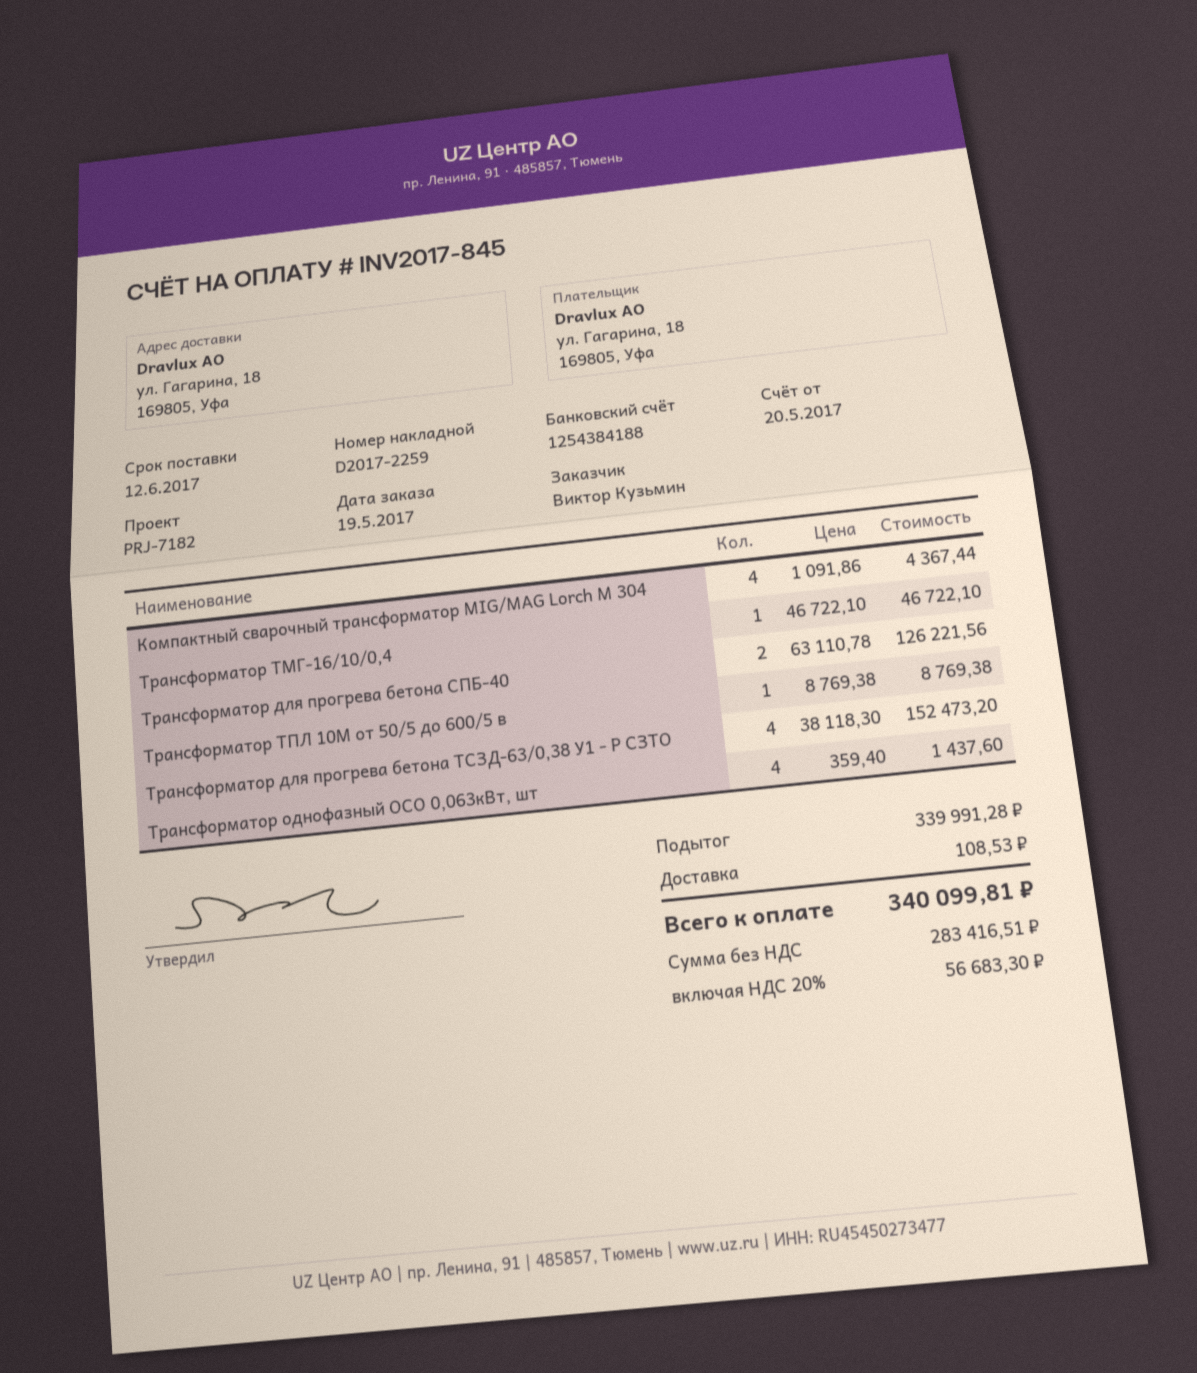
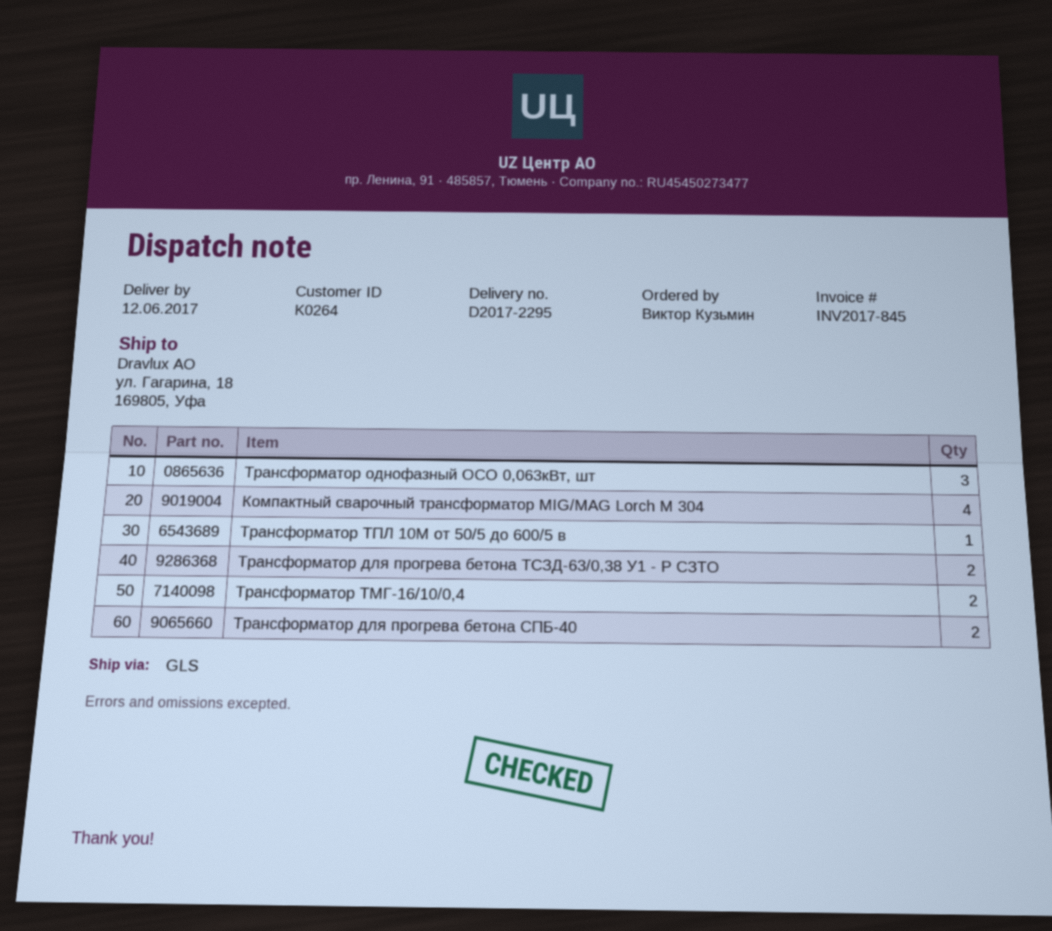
delivery note number: D2017-2259 -> D2017-2295
Трансформатор ТМГ-16/10/0,4: 1 -> 2
Трансформатор для прогрева бетона ТСЗД-63/0,38 У1 - Р СЗТО: 4 -> 2
Трансформатор однофазный ОСО 0,063кВт, шт: 4 -> 3

